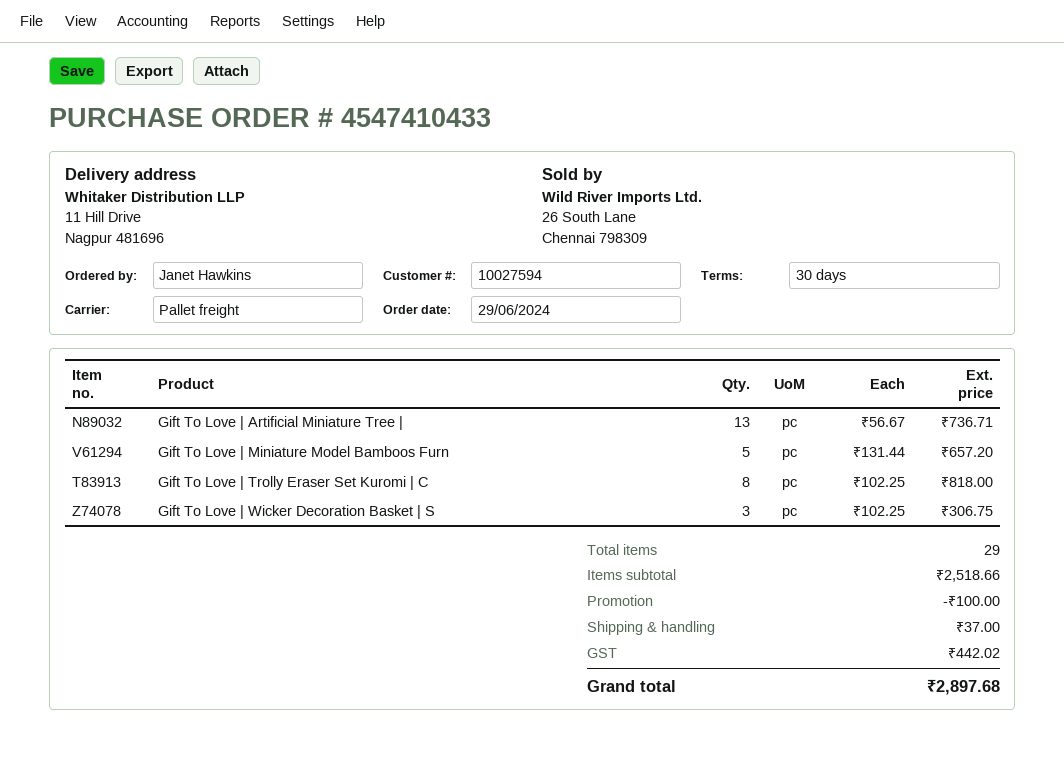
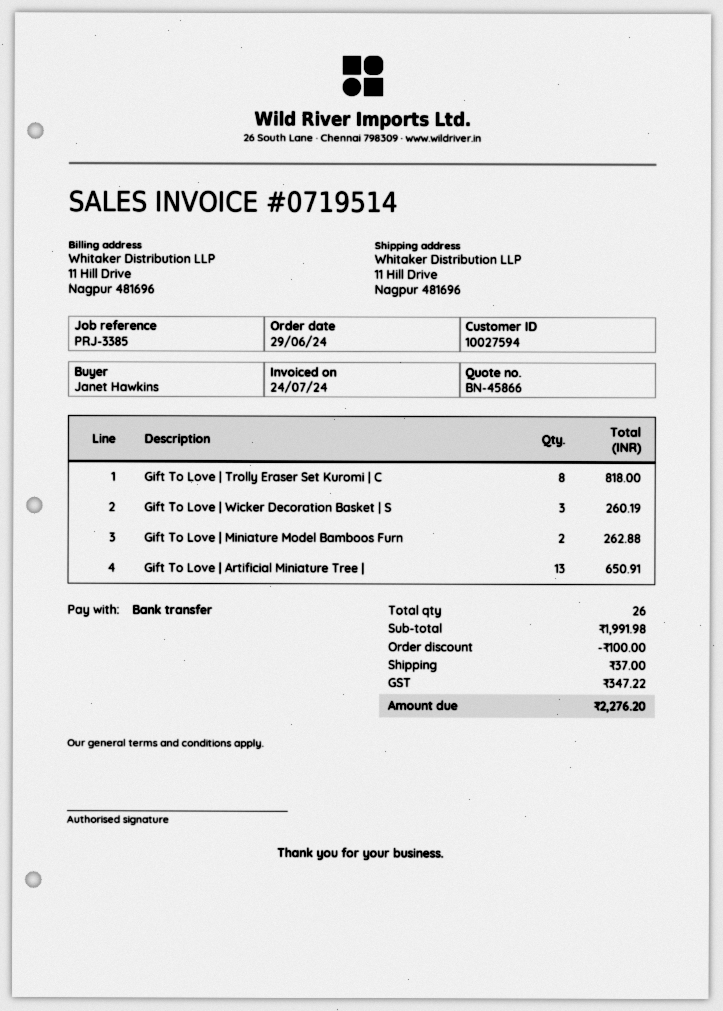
Gift To Love | Artificial Miniature Tree |: 13 for 736.71 -> 13 for 650.91
Gift To Love | Miniature Model Bamboos Furn: 5 for 657.20 -> 2 for 262.88
Gift To Love | Wicker Decoration Basket | S: 3 for 306.75 -> 3 for 260.19
total quantity: 29 -> 26
subtotal: 2518.66 -> 1991.98
tax: 442.02 -> 347.22
total: 2897.68 -> 2276.20

